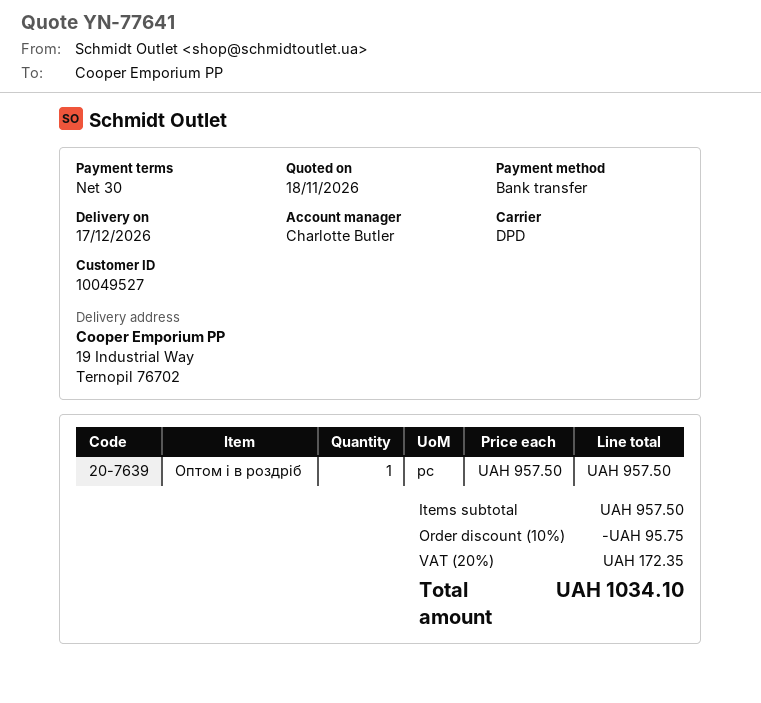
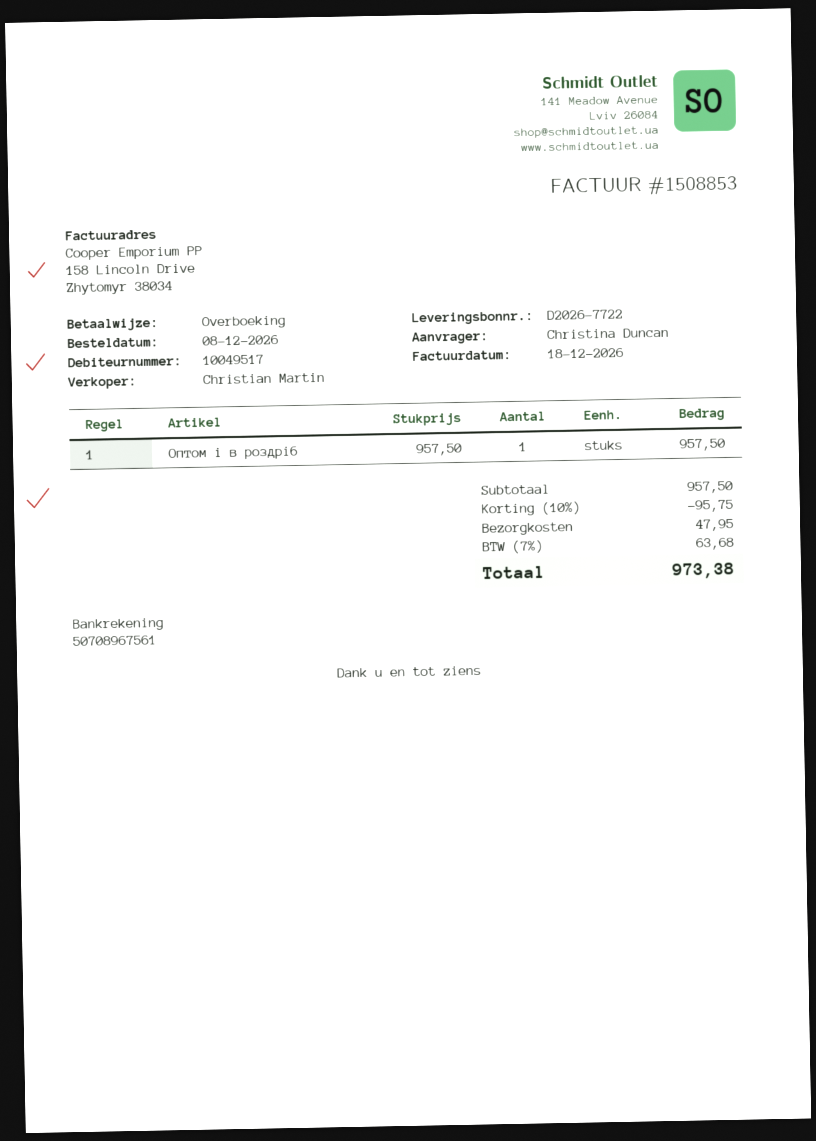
customer number: 10049527 -> 10049517
sales rep: Charlotte Butler -> Christian Martin
shipping: none -> 47.95
tax: 20% = 172.35 -> 7% = 63.68
total: 1034.10 -> 973.38

